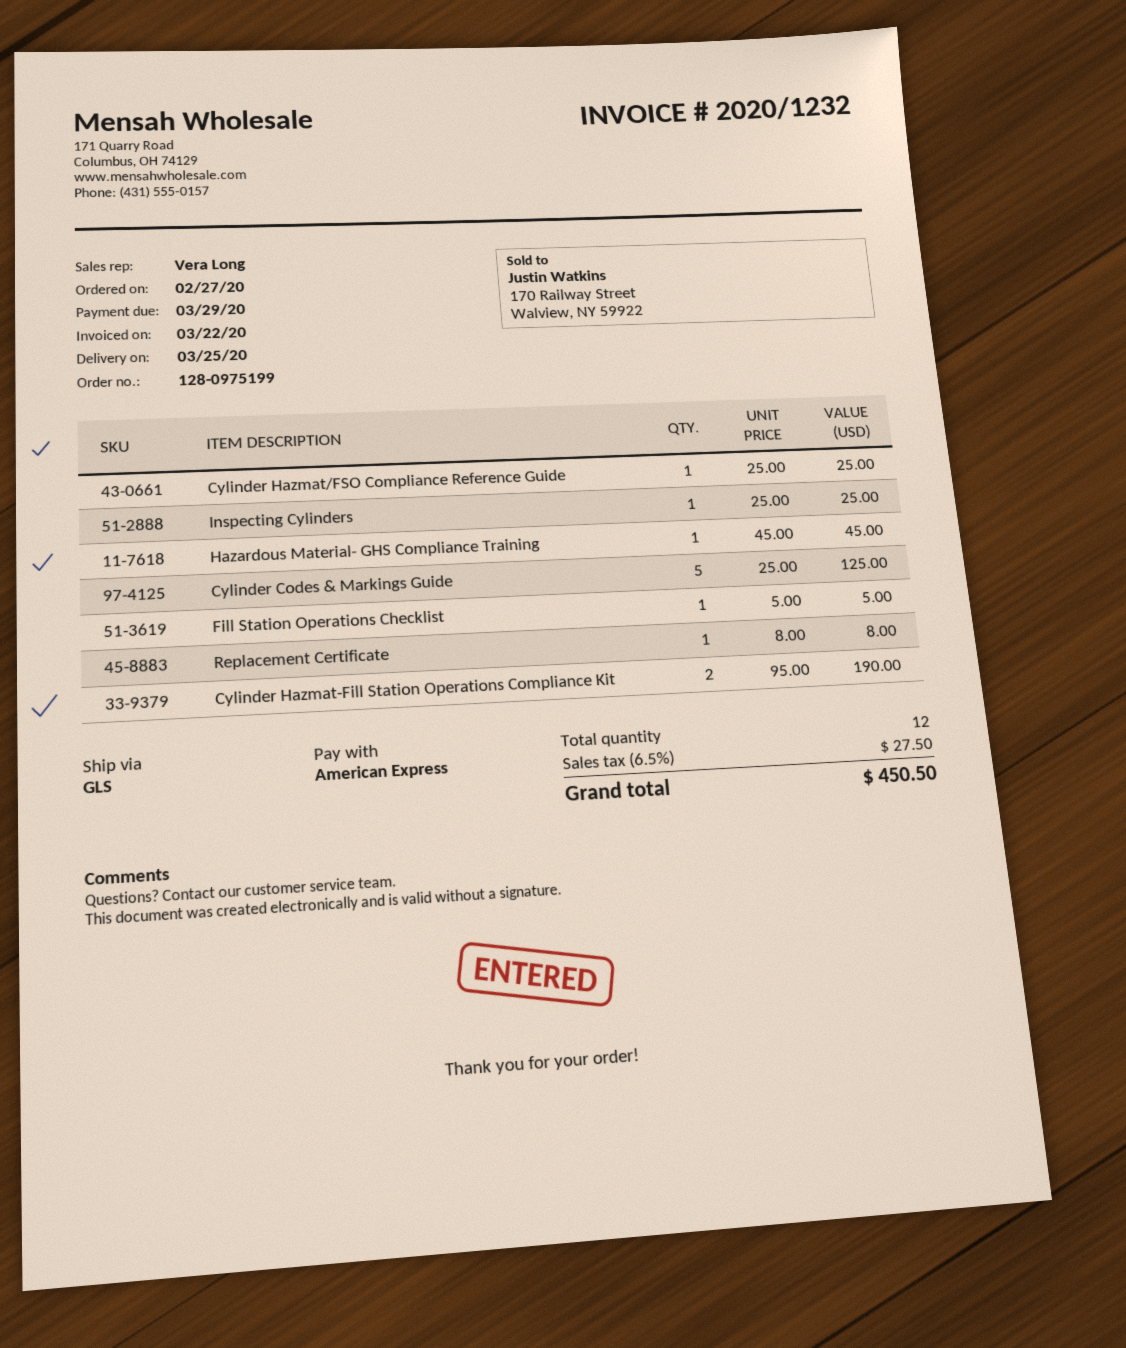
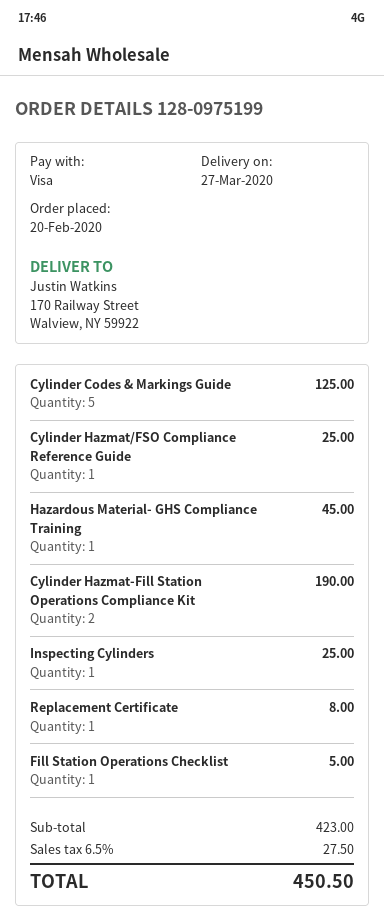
order date: 2020-02-27 -> 2020-02-20
delivery date: 2020-03-25 -> 2020-03-27
payment method: American Express -> Visa

